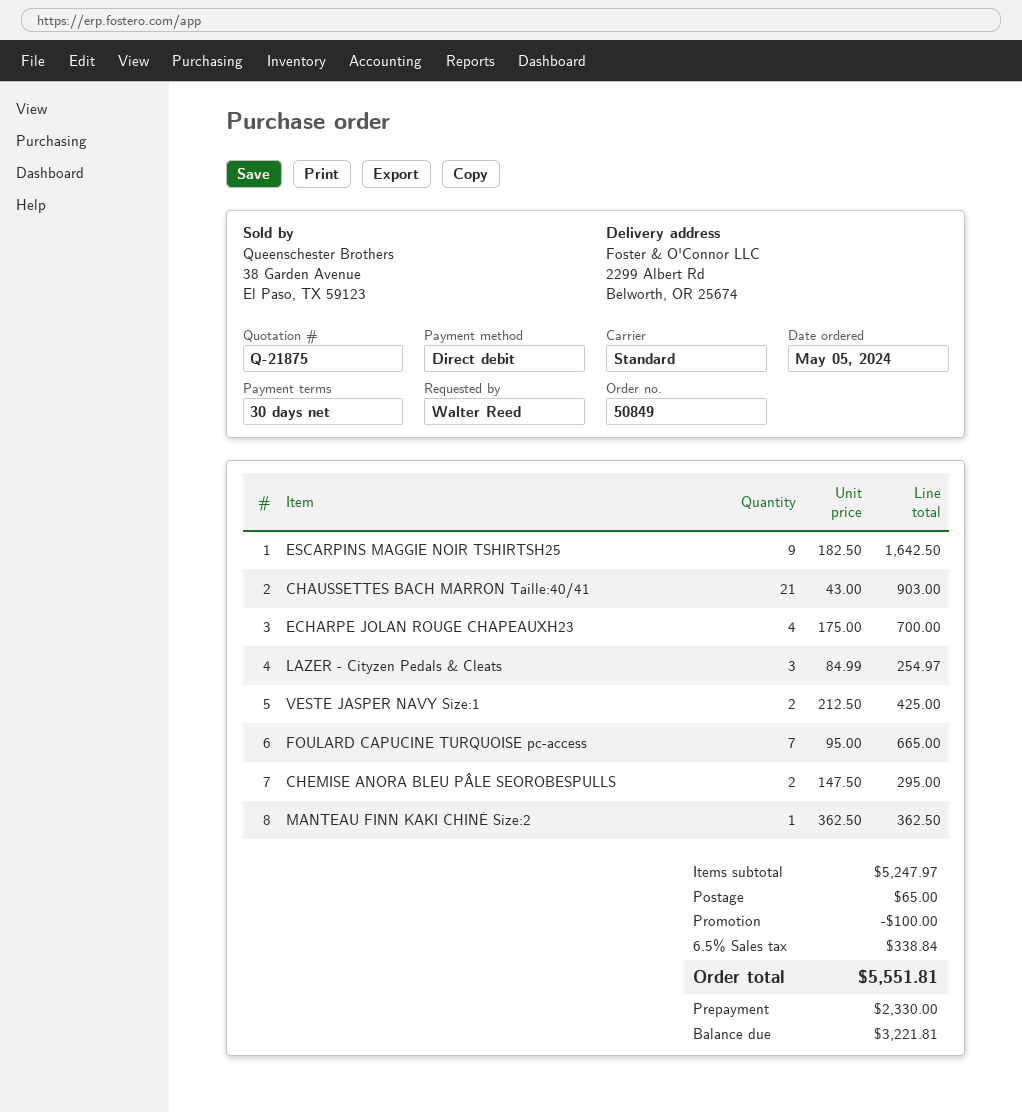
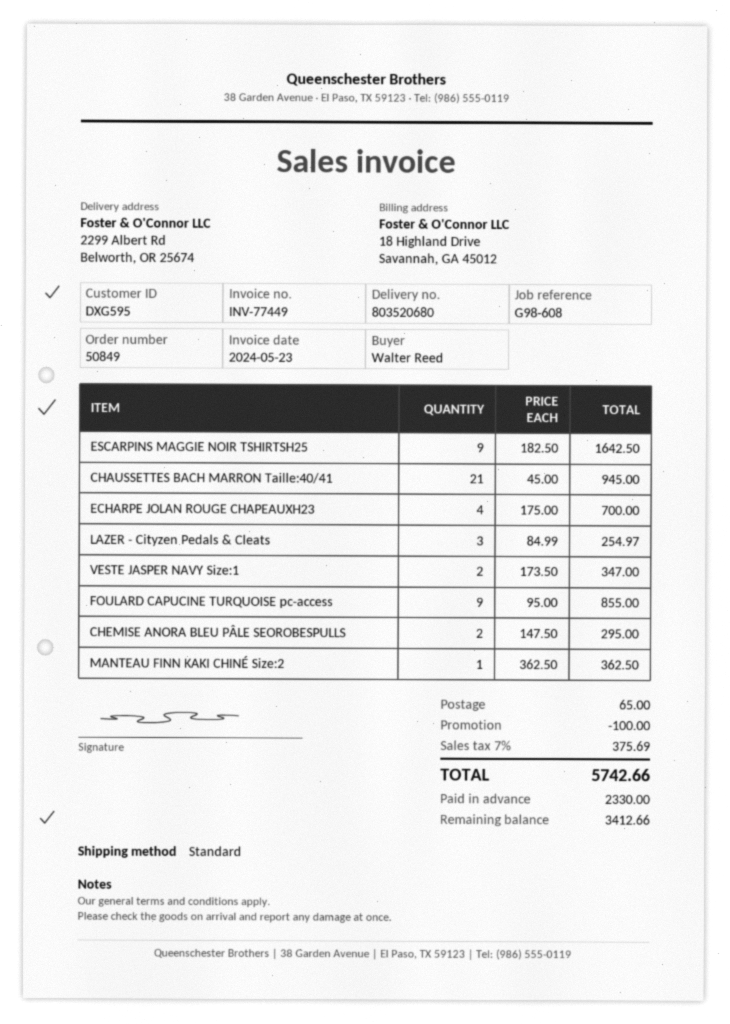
CHAUSSETTES BACH MARRON Taille:40/41: 21 x 43.00 = 903.00 -> 21 x 45.00 = 945.00
VESTE JASPER NAVY Size:1: 2 x 212.50 = 425.00 -> 2 x 173.50 = 347.00
FOULARD CAPUCINE TURQUOISE pc-access: 7 x 95.00 = 665.00 -> 9 x 95.00 = 855.00
tax: 6.5% = 338.84 -> 7% = 375.69
total: 5551.81 -> 5742.66
balance: 3221.81 -> 3412.66

